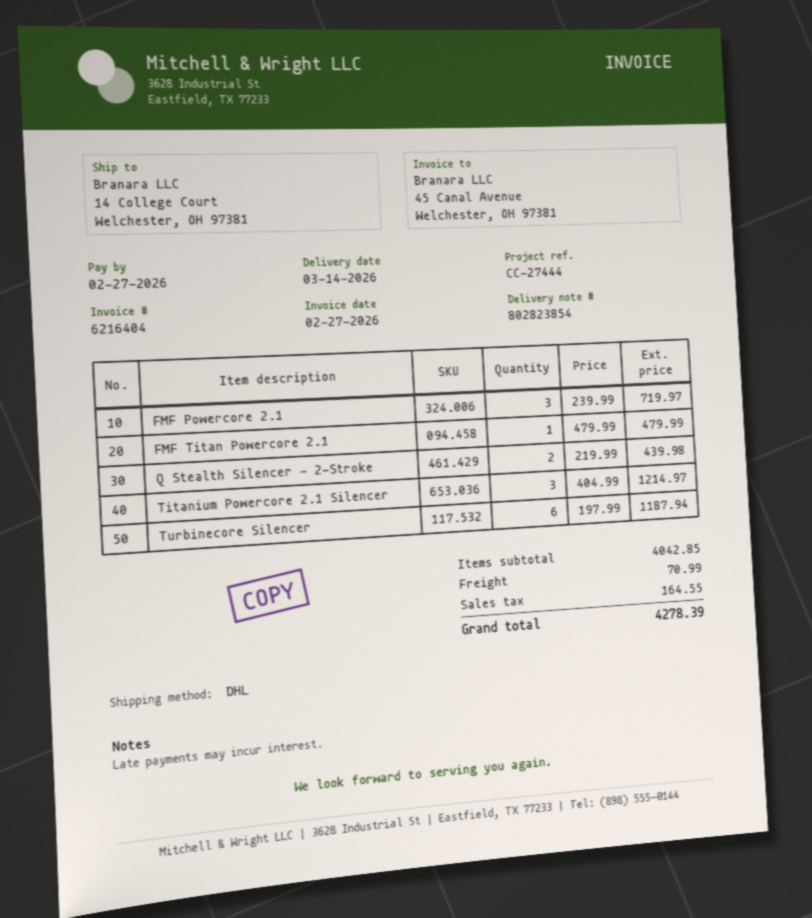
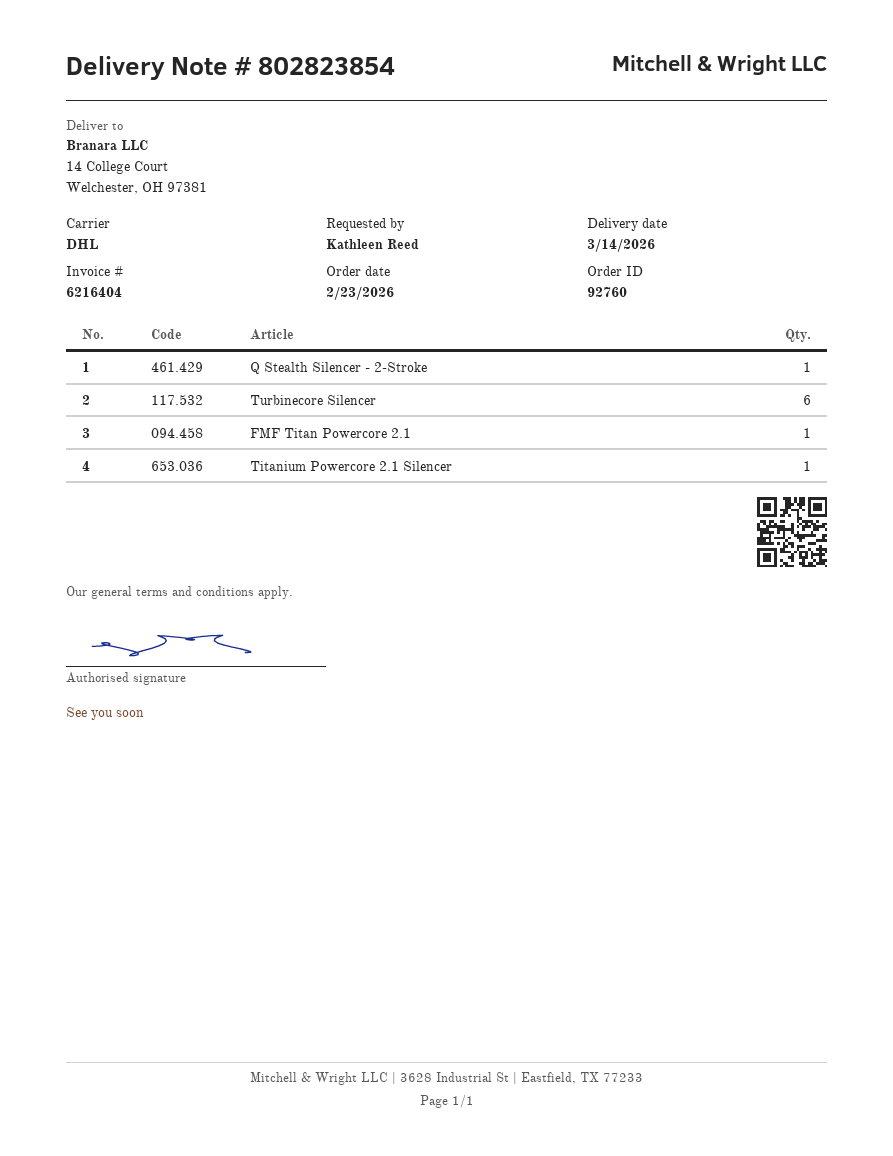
FMF Powercore 2.1: 3 -> none
Q Stealth Silencer - 2-Stroke: 2 -> 1
Titanium Powercore 2.1 Silencer: 3 -> 1

